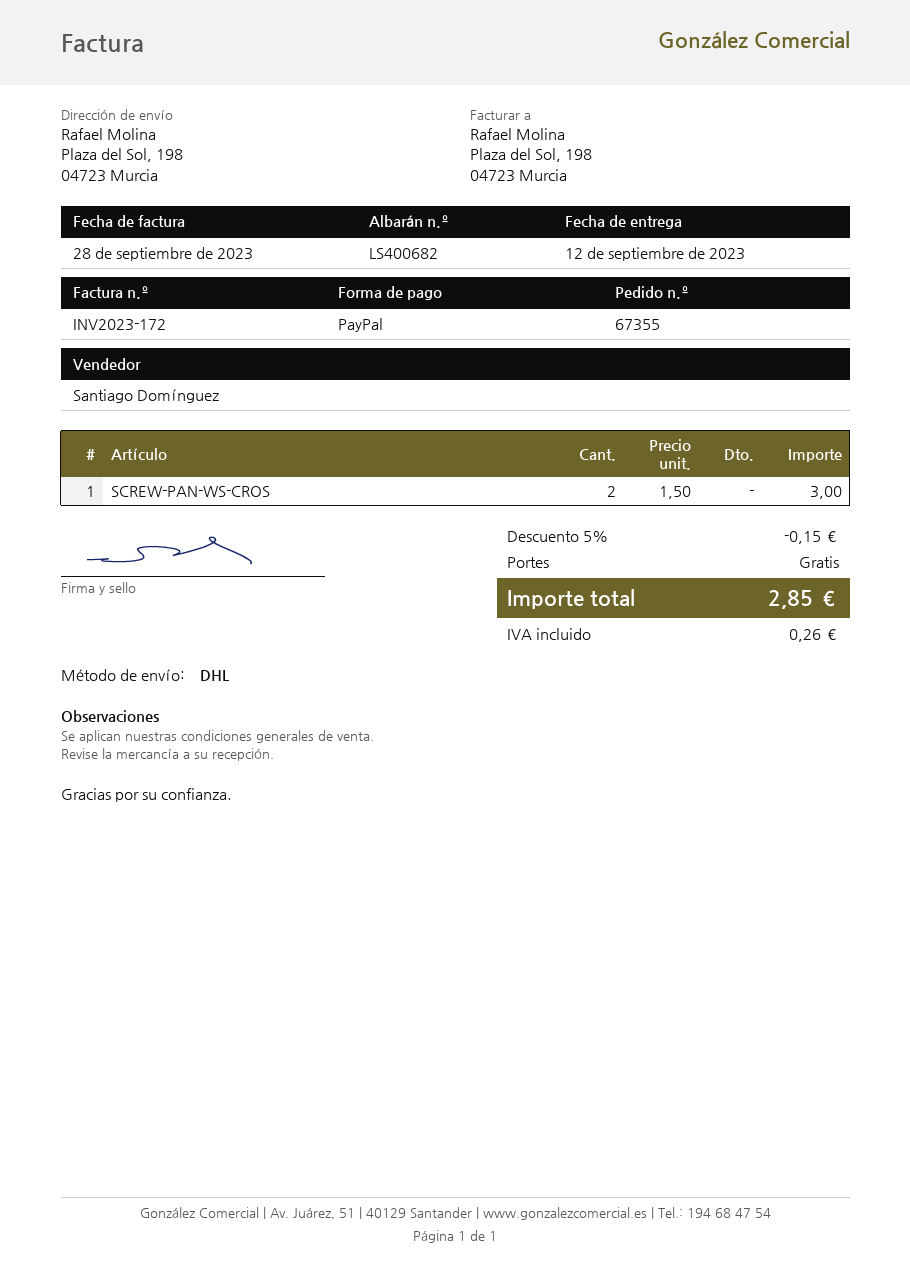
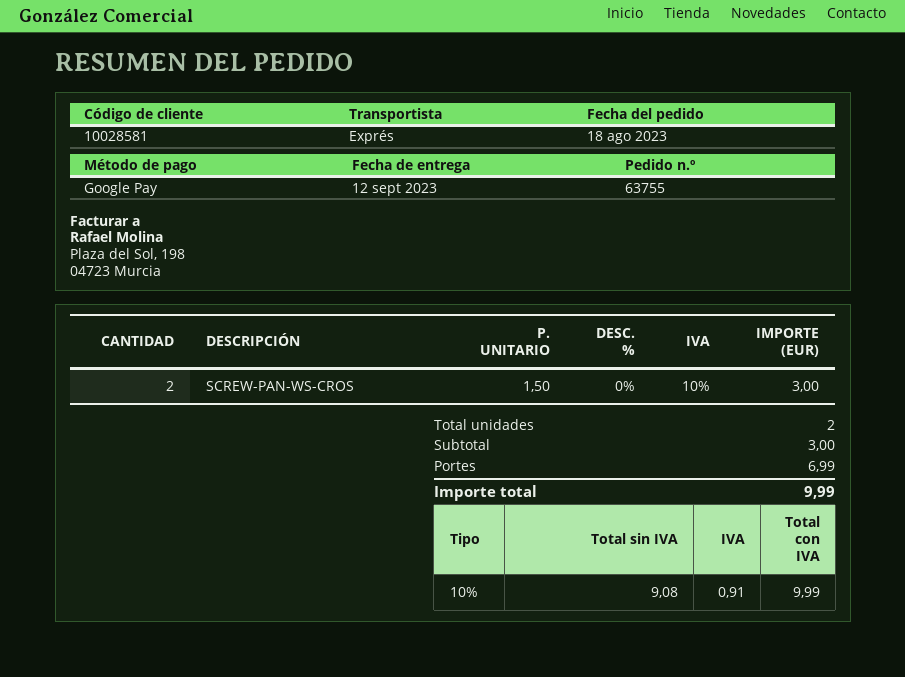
order number: 67355 -> 63755
payment method: PayPal -> Google Pay
shipping method: DHL -> express
discount: 5% = 0.15 -> none
shipping: 0.00 -> 6.99
tax: 0.26 -> 0.91
total: 2.85 -> 9.99

